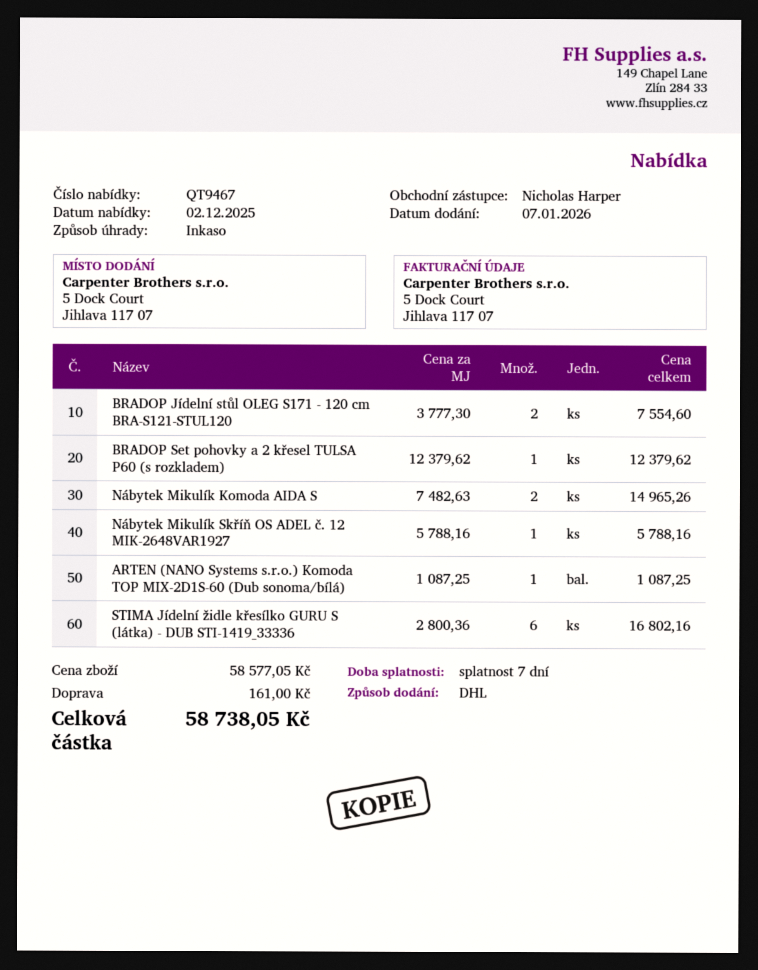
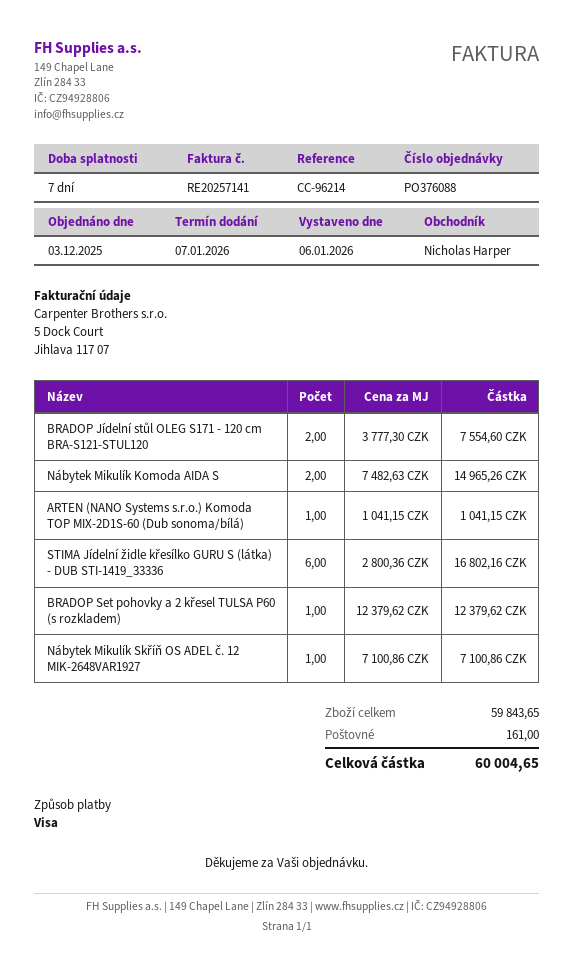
payment method: direct debit -> Visa
Nábytek Mikulík Skříň OS ADEL č. 12 MIK-2648VAR1927: 1 x 5788.16 = 5788.16 -> 1 x 7100.86 = 7100.86
ARTEN (NANO Systems s.r.o.) Komoda TOP MIX-2D1S-60 (Dub sonoma/bílá): 1 x 1087.25 = 1087.25 -> 1 x 1041.15 = 1041.15
subtotal: 58577.05 -> 59843.65
total: 58738.05 -> 60004.65

